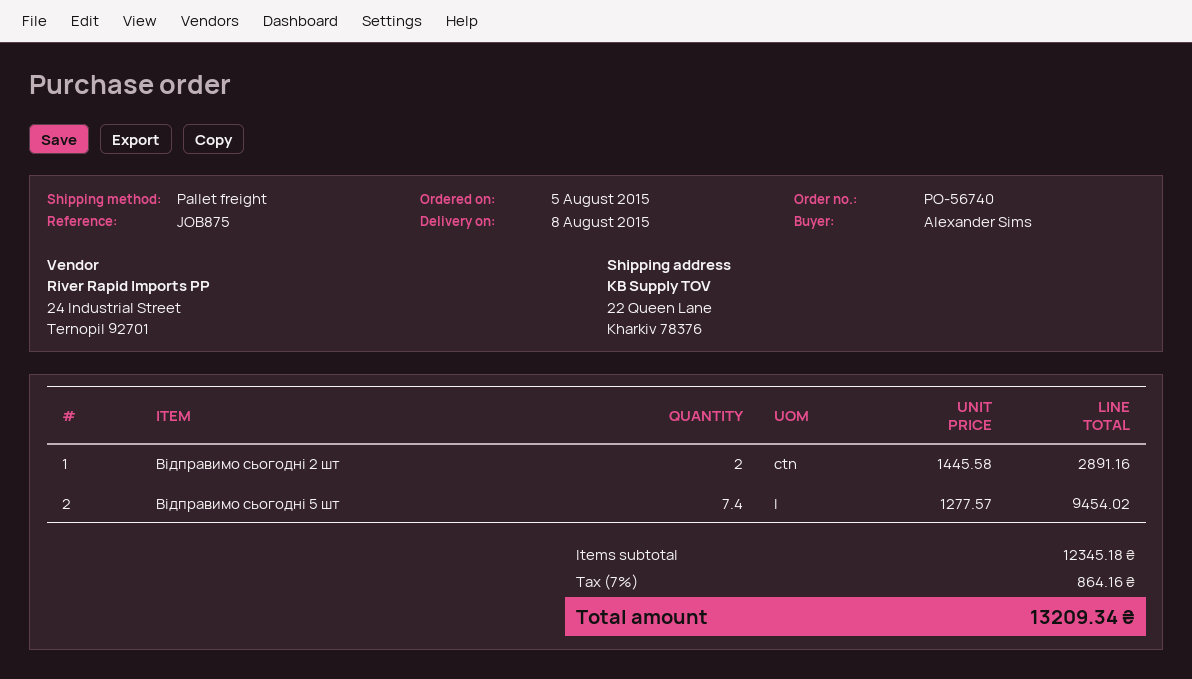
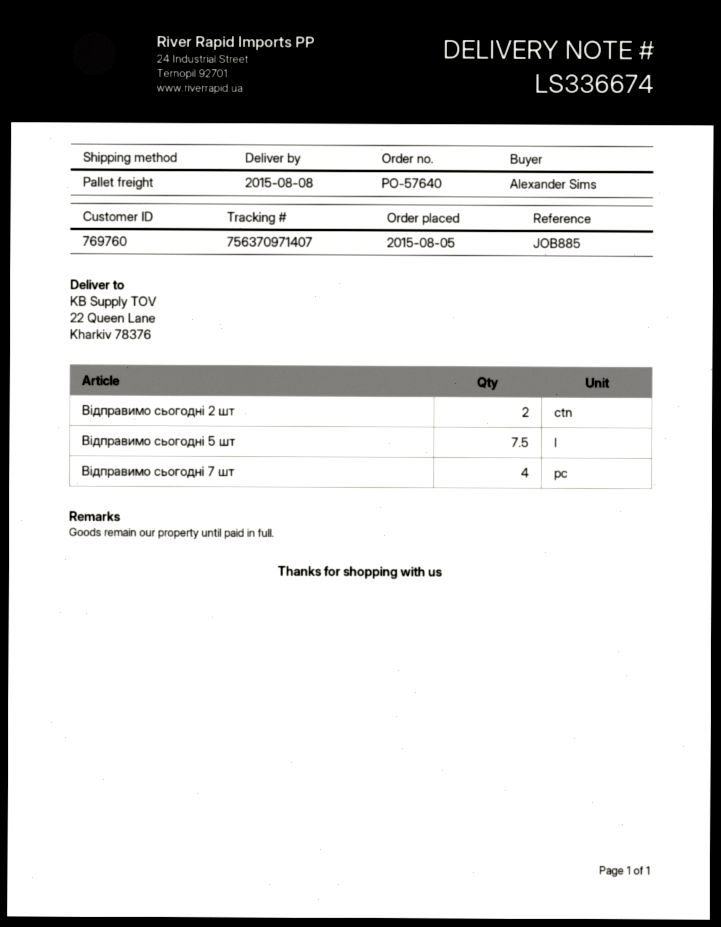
order number: PO-56740 -> PO-57640
reference: JOB875 -> JOB885
Відправимо сьогодні 5 шт: 7.4 -> 7.5
Відправимо сьогодні 7 шт: none -> 4

